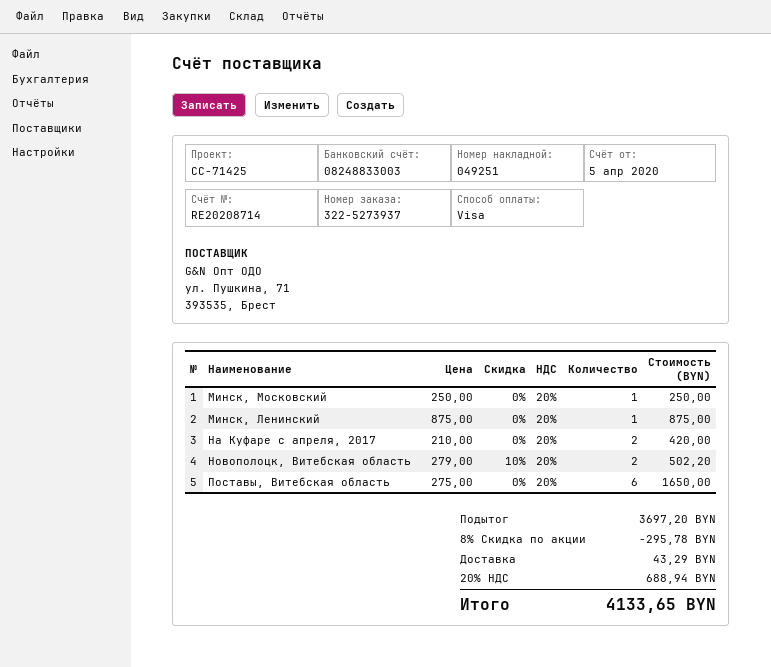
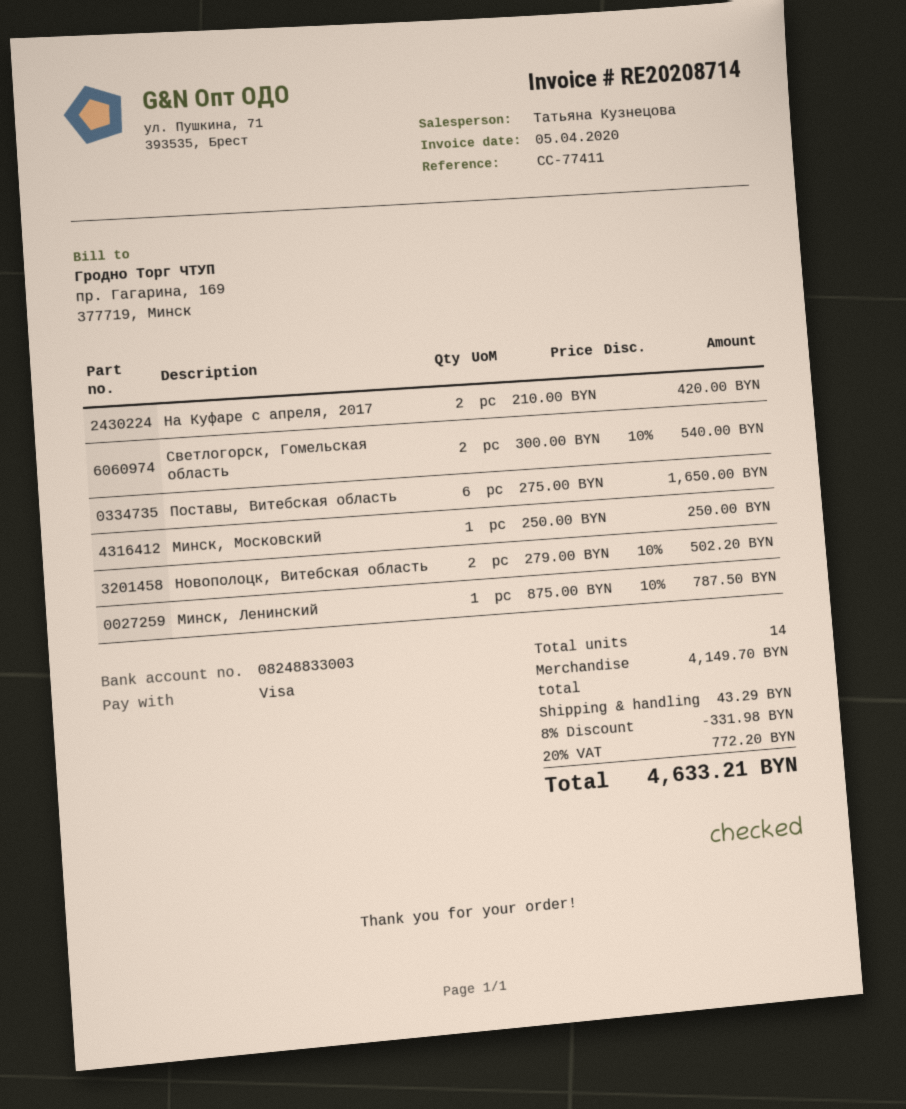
reference: CC-71425 -> CC-77411
Минск, Ленинский: 1 x 875.00 = 875.00 -> 1 x 875.00 - 10% = 787.50
Светлогорск, Гомельская область: none -> 2 x 300.00 - 10% = 540.00
subtotal: 3697.20 -> 4149.70
discount: 8% = 295.78 -> 8% = 331.98
tax: 20% = 688.94 -> 20% = 772.20
total: 4133.65 -> 4633.21

